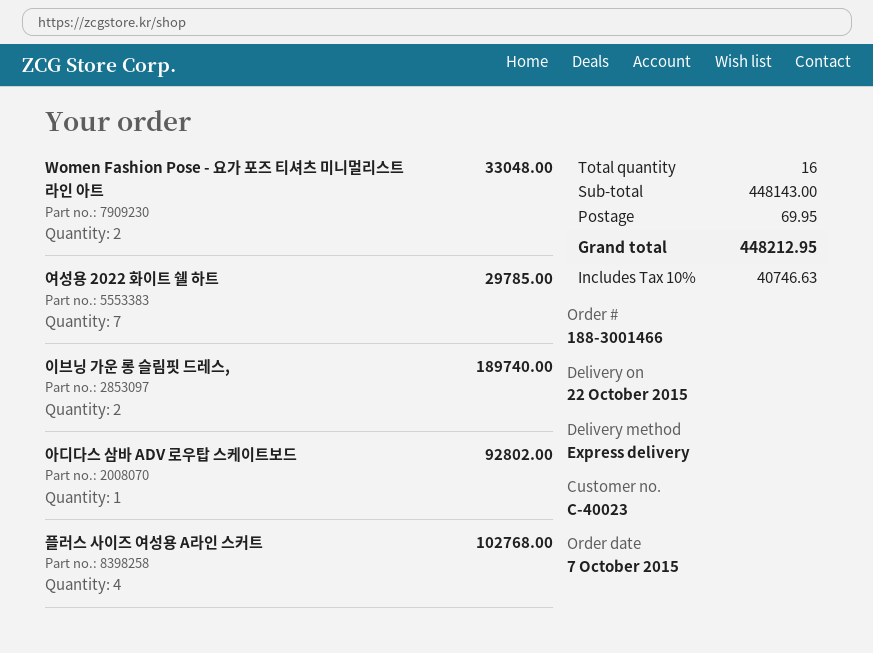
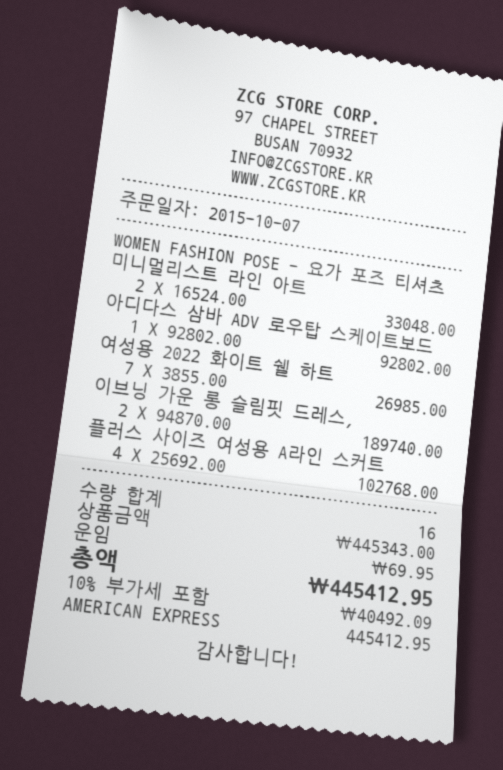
여성용 2022 화이트 쉘 하트: 7 for 29785.00 -> 7 for 26985.00
subtotal: 448143.00 -> 445343.00
tax: 10% = 40746.63 -> 10% = 40492.09
total: 448212.95 -> 445412.95

